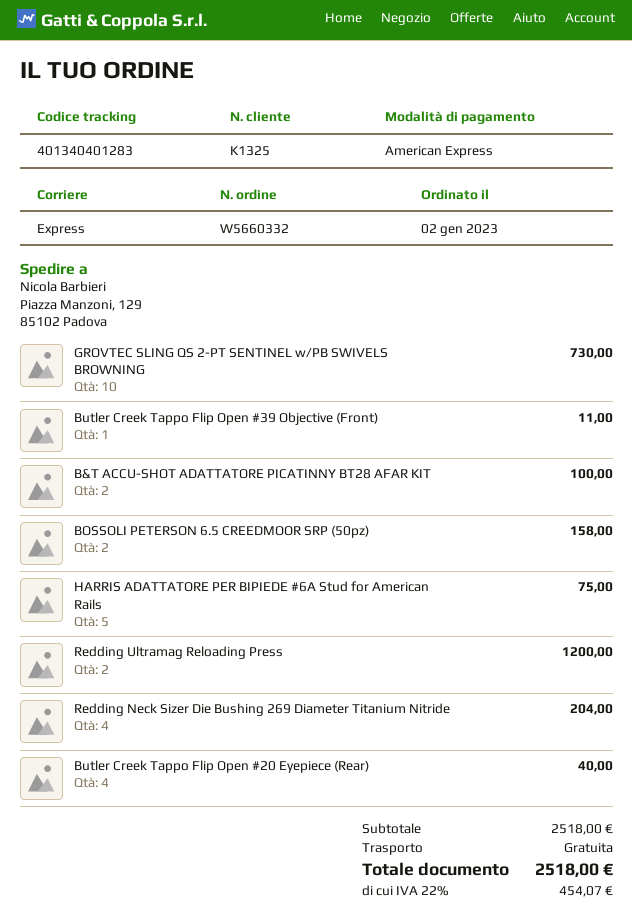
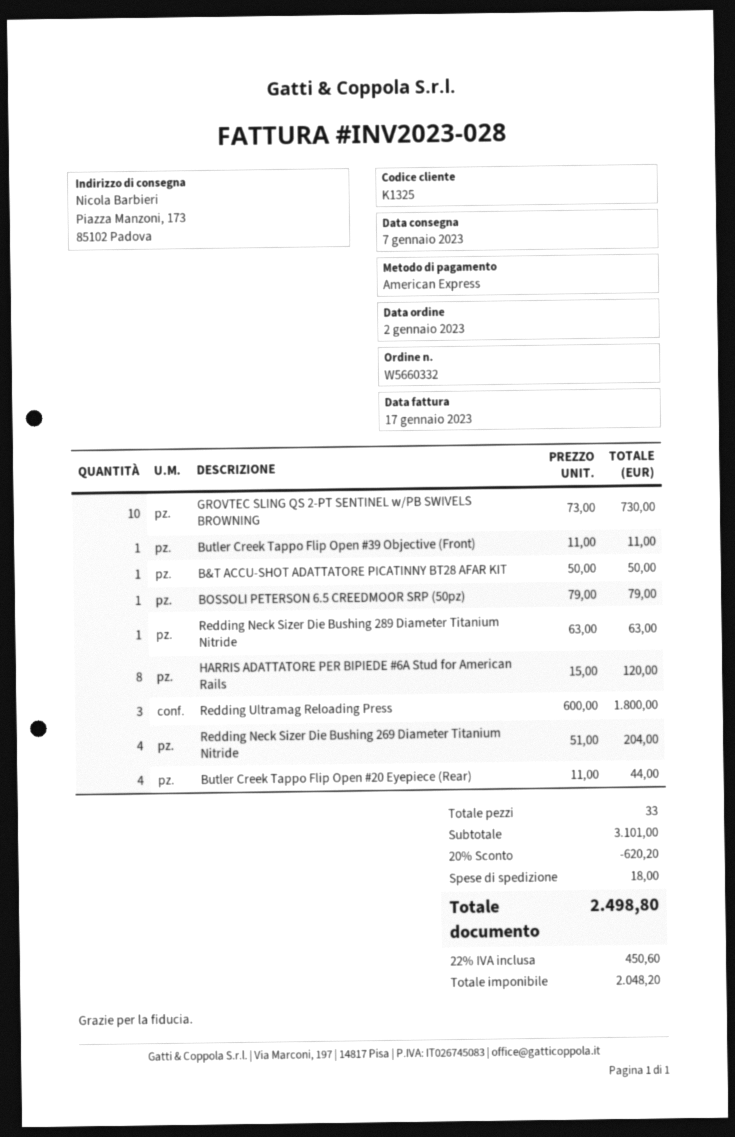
ship to: Piazza Manzoni, 129, 85102 Padova -> Piazza Manzoni, 173, 85102 Padova
B&T ACCU-SHOT ADATTATORE PICATINNY BT28 AFAR KIT: 2 for 100.00 -> 1 for 50.00
BOSSOLI PETERSON 6.5 CREEDMOOR SRP (50pz): 2 for 158.00 -> 1 for 79.00
HARRIS ADATTATORE PER BIPIEDE #6A Stud for American Rails: 5 for 75.00 -> 8 for 120.00
Redding Ultramag Reloading Press: 2 for 1200.00 -> 3 for 1800.00
Butler Creek Tappo Flip Open #20 Eyepiece (Rear): 4 for 40.00 -> 4 for 44.00
Redding Neck Sizer Die Bushing 289 Diameter Titanium Nitride: none -> 1 for 63.00
subtotal: 2518.00 -> 3101.00
discount: none -> 20% = 620.20
shipping: 0.00 -> 18.00
tax: 22% = 454.07 -> 22% = 450.60
total: 2518.00 -> 2498.80

